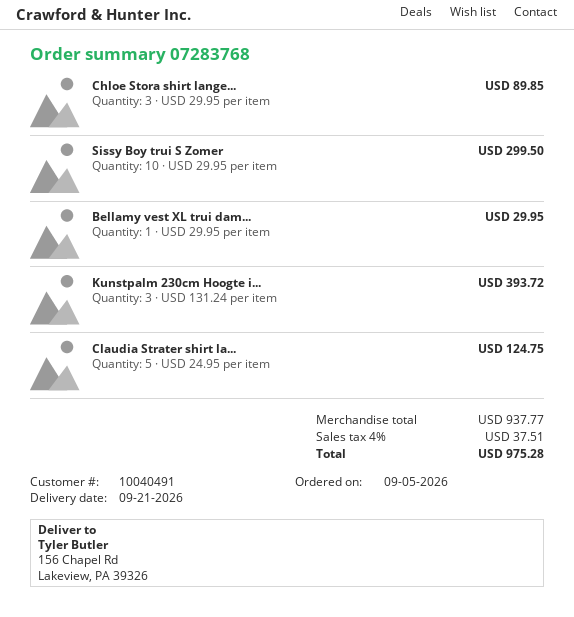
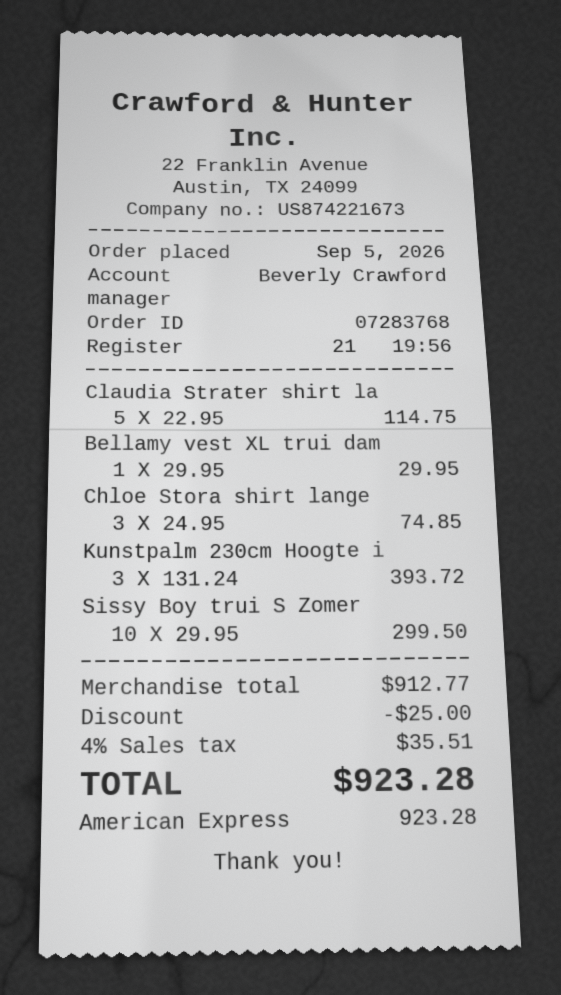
Chloe Stora shirt lange...: 3 x 29.95 = 89.85 -> 3 x 24.95 = 74.85
Claudia Strater shirt la...: 5 x 24.95 = 124.75 -> 5 x 22.95 = 114.75
subtotal: 937.77 -> 912.77
discount: none -> 25.00
tax: 4% = 37.51 -> 4% = 35.51
total: 975.28 -> 923.28

